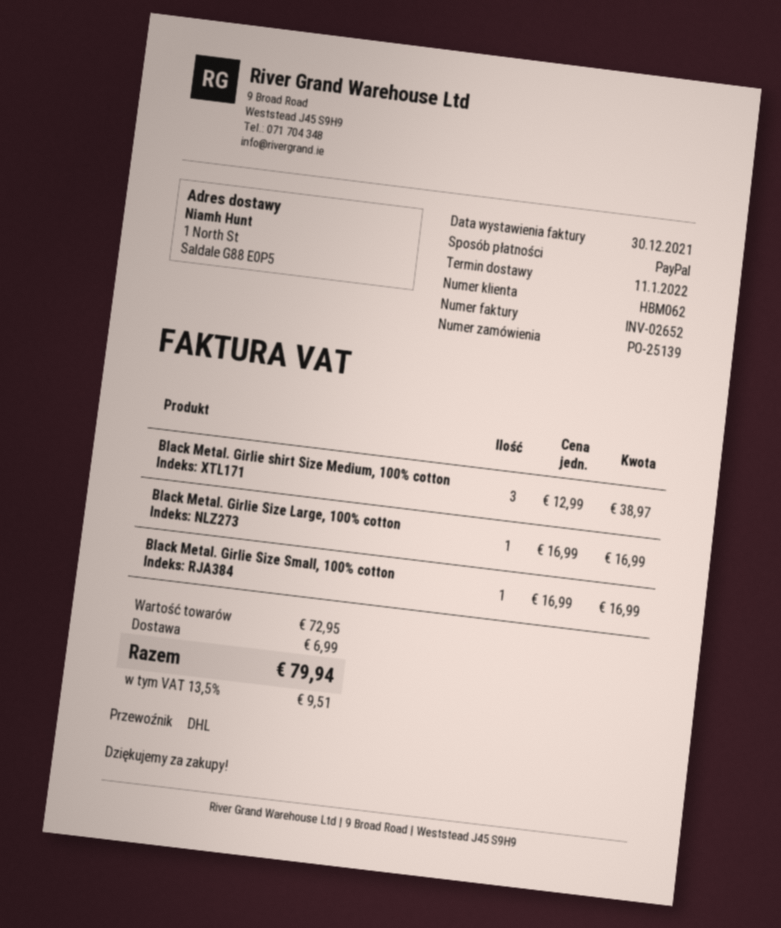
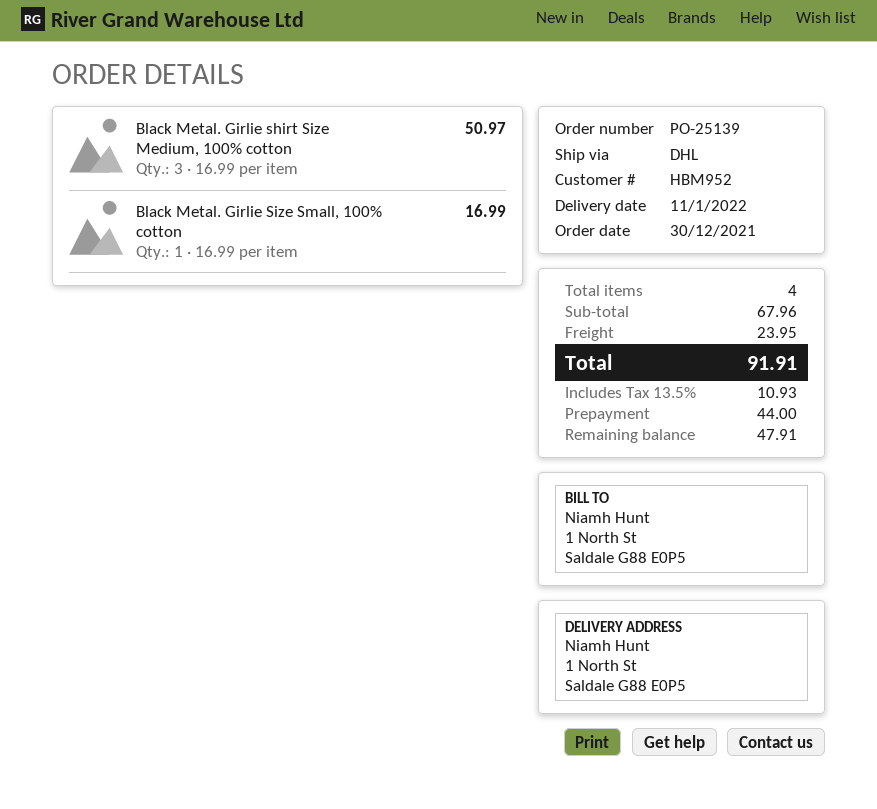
customer number: HBM062 -> HBM952
Black Metal. Girlie shirt Size Medium, 100% cotton: 3 x 12.99 = 38.97 -> 3 x 16.99 = 50.97
Black Metal. Girlie Size Large, 100% cotton: 1 x 16.99 = 16.99 -> none
subtotal: 72.95 -> 67.96
shipping: 6.99 -> 23.95
tax: 13.5% = 9.51 -> 13.5% = 10.93
total: 79.94 -> 91.91

